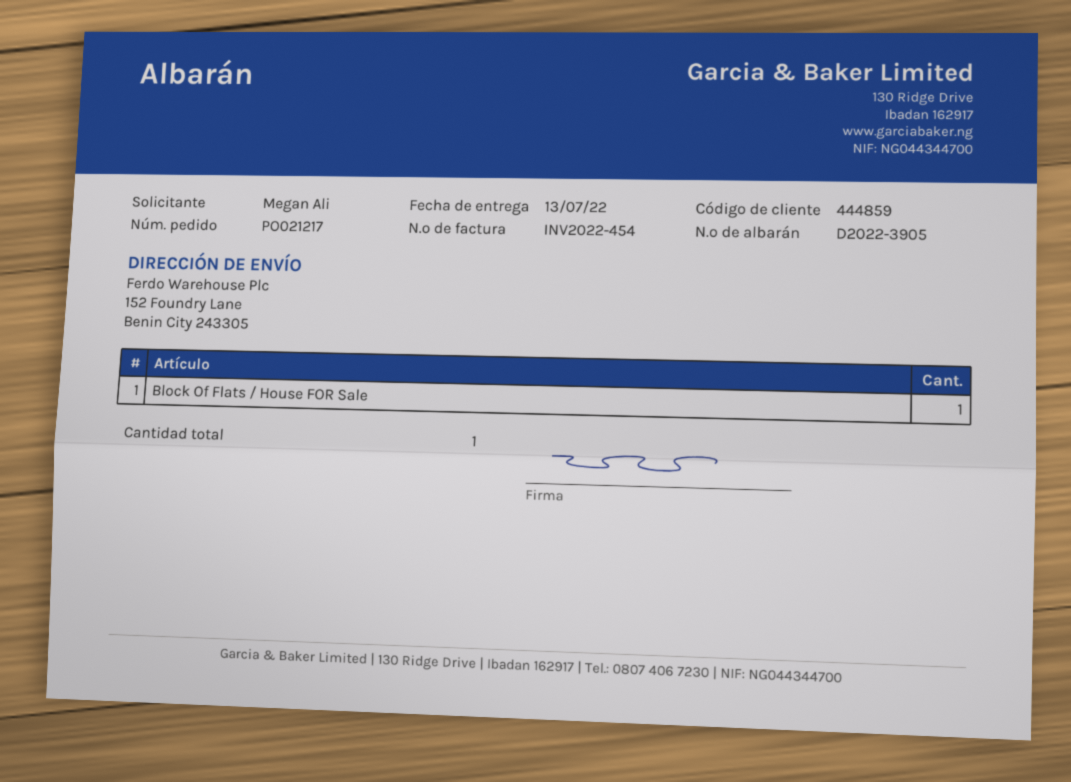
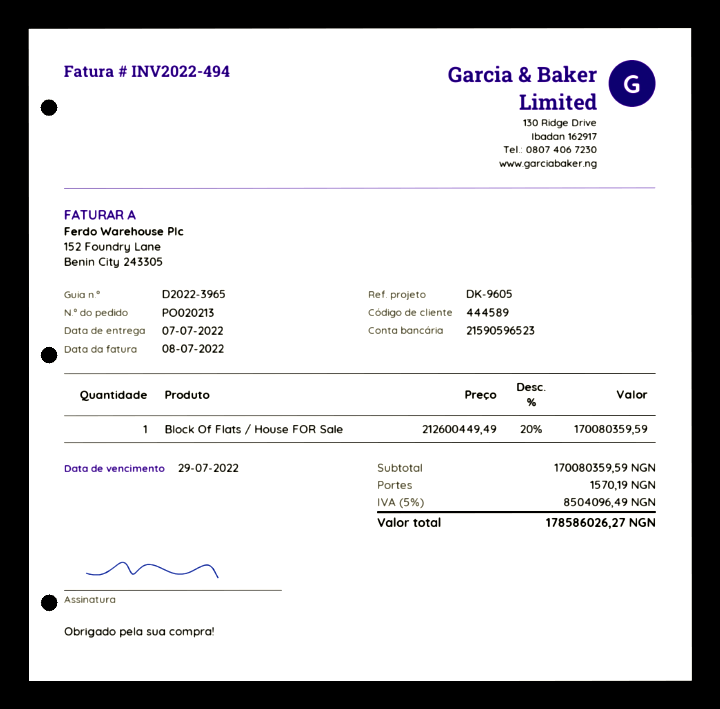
order number: PO021217 -> PO020213
delivery note number: D2022-3905 -> D2022-3965
delivery date: 2022-07-13 -> 2022-07-07
invoice number: INV2022-454 -> INV2022-494
customer number: 444859 -> 444589

